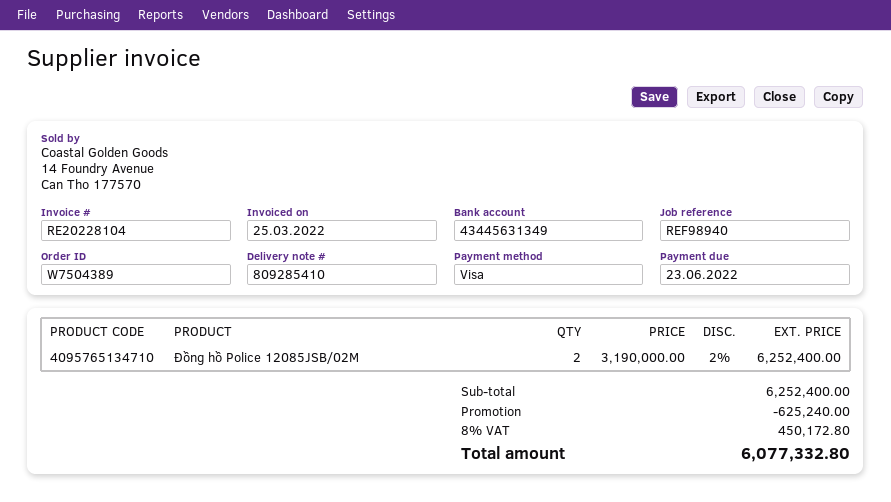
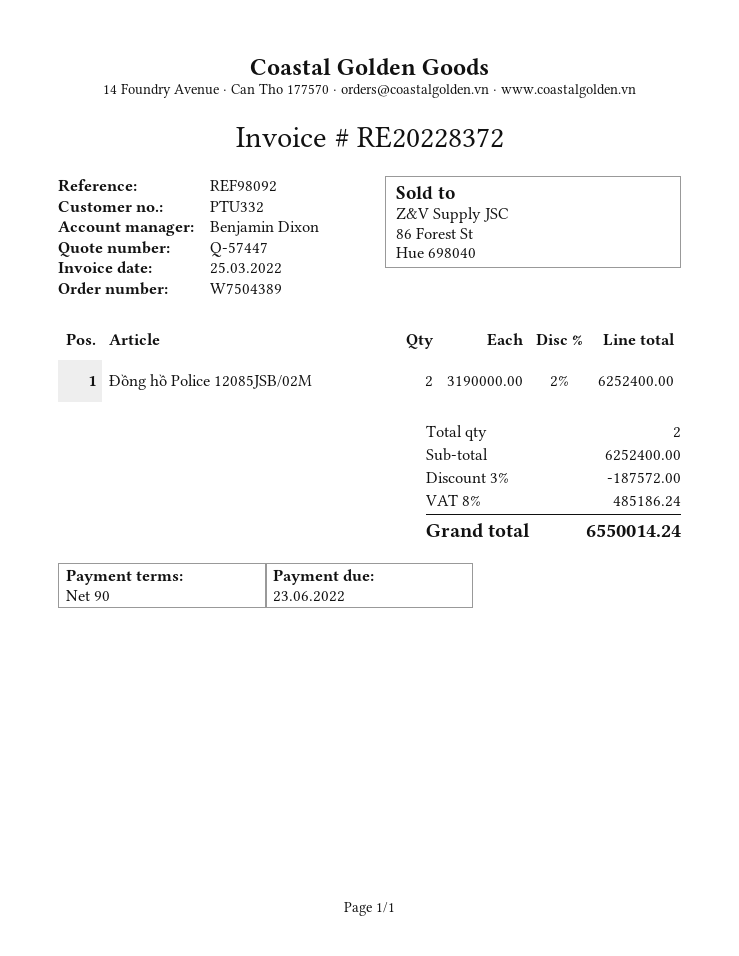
invoice number: RE20228104 -> RE20228372
reference: REF98940 -> REF98092
discount: 625240.00 -> 187572.00
tax: 8% = 450172.80 -> 8% = 485186.24
total: 6077332.80 -> 6550014.24

